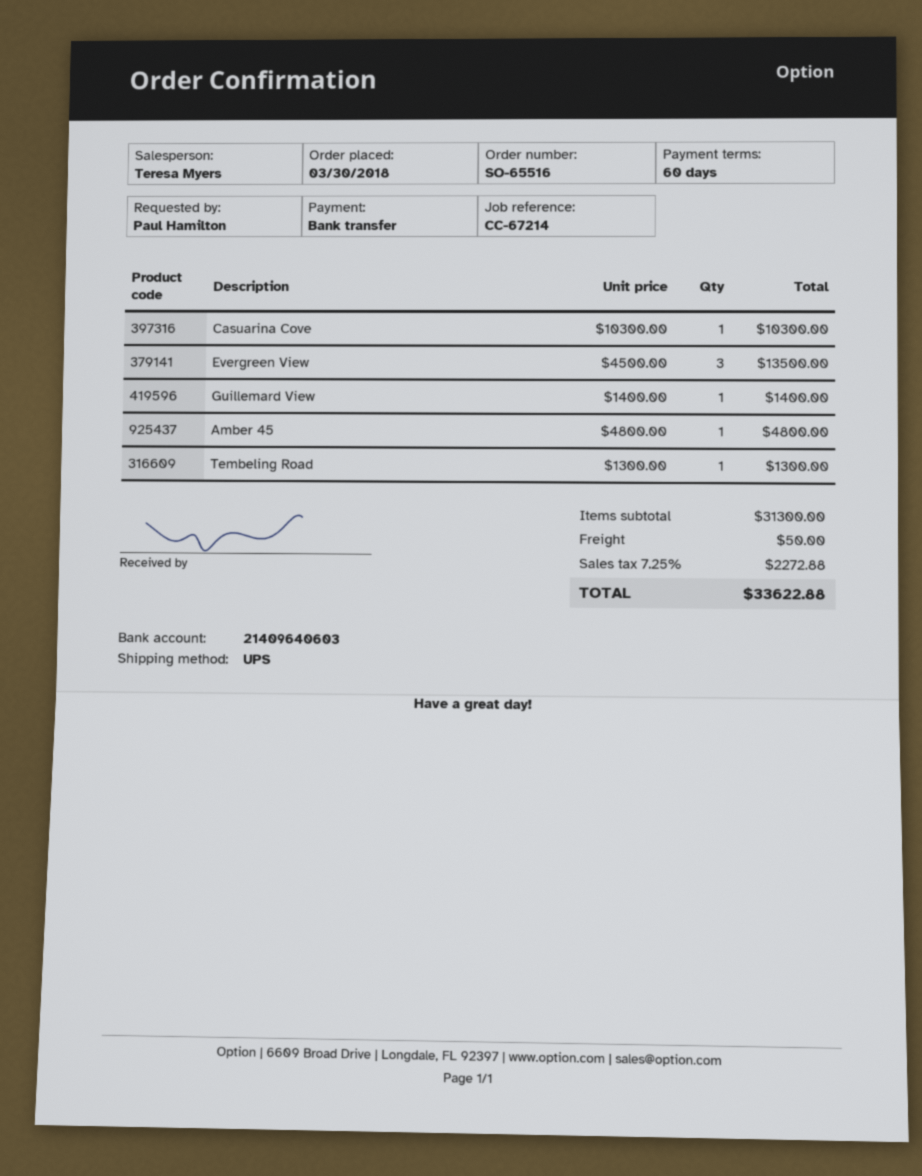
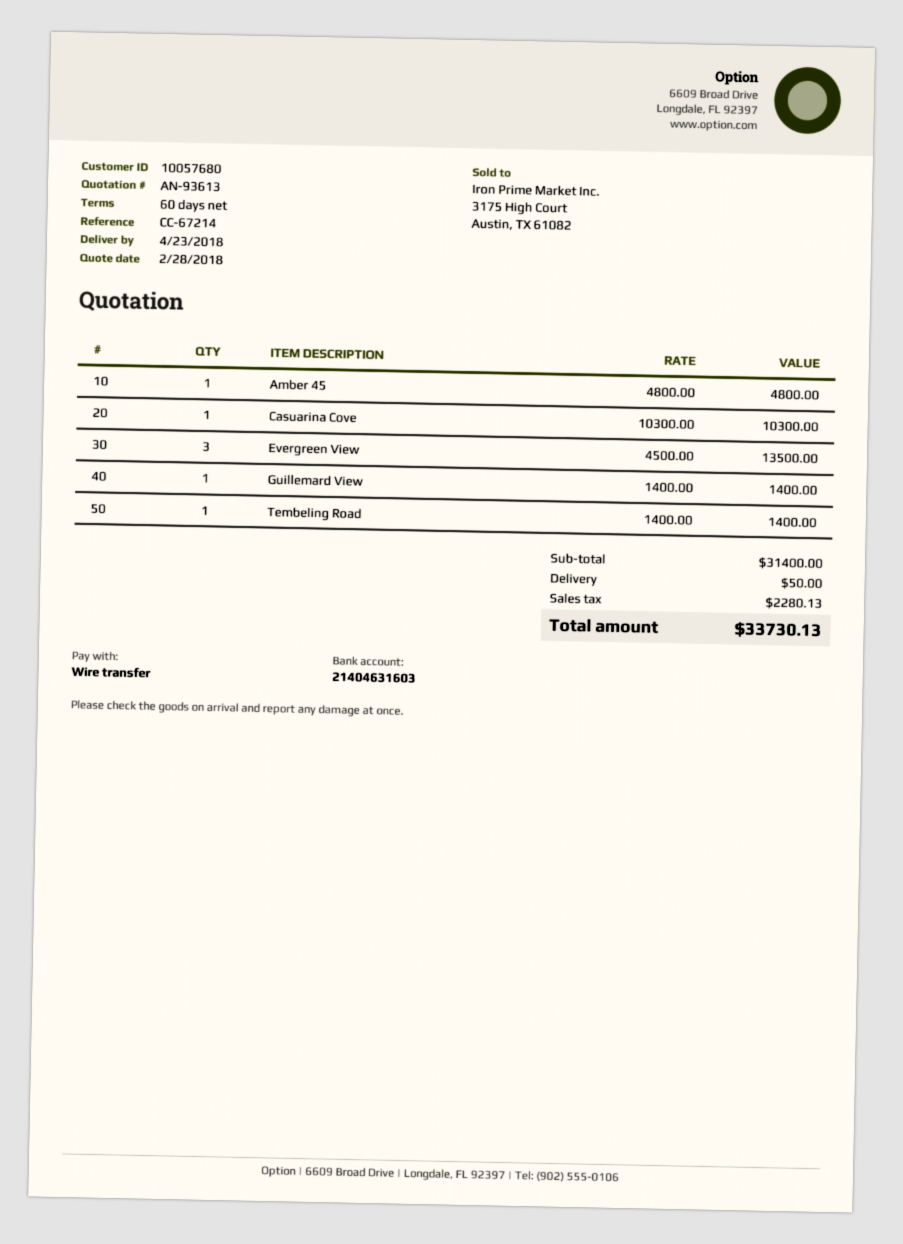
bank account: 21409640603 -> 21404631603
Tembeling Road: 1 x 1300.00 = 1300.00 -> 1 x 1400.00 = 1400.00
subtotal: 31300.00 -> 31400.00
tax: 2272.88 -> 2280.13
total: 33622.88 -> 33730.13

